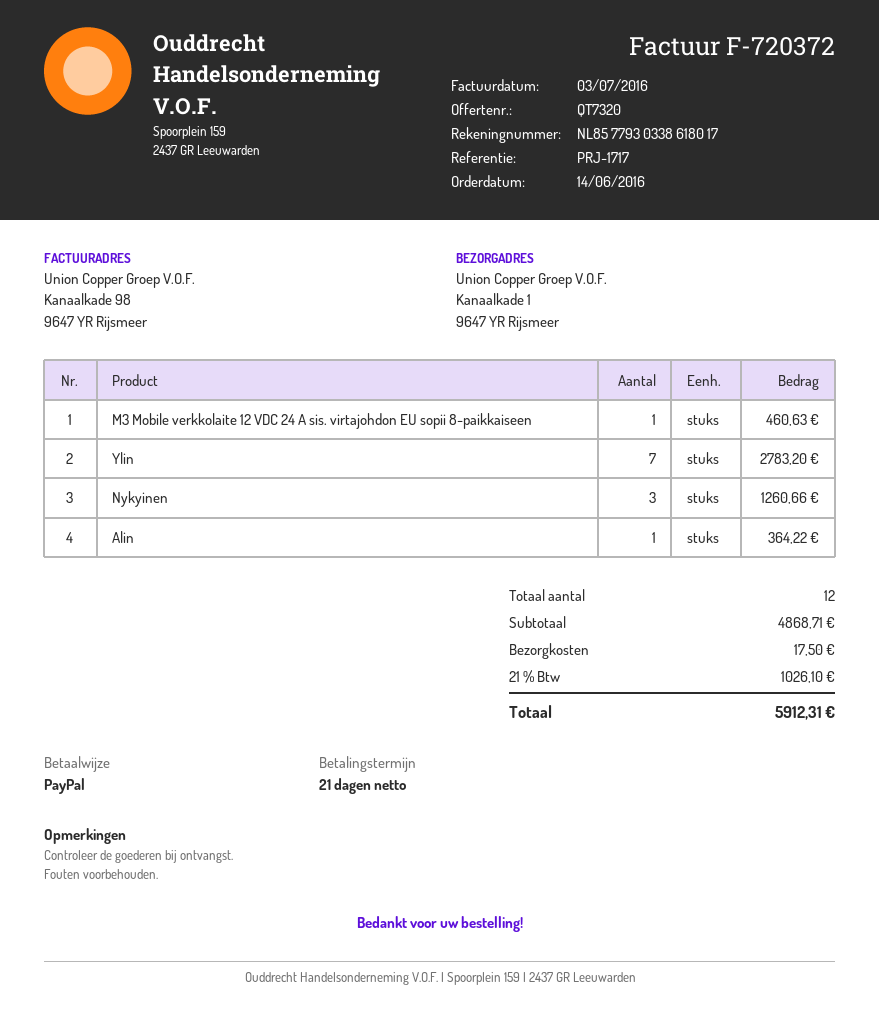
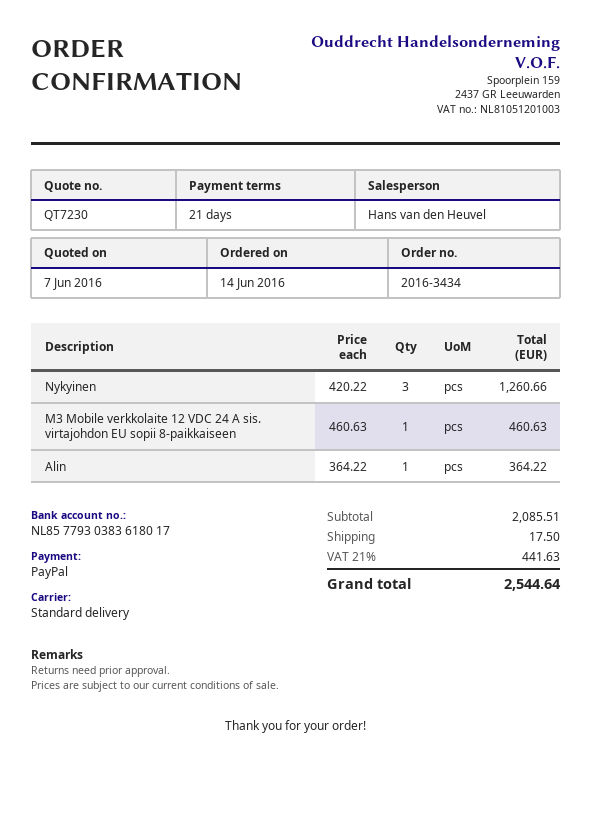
quote number: QT7320 -> QT7230
bank account: NL8577930338618017 -> NL8577930383618017
Ylin: 7 for 2783.20 -> none
subtotal: 4868.71 -> 2085.51
tax: 21% = 1026.10 -> 21% = 441.63
total: 5912.31 -> 2544.64

